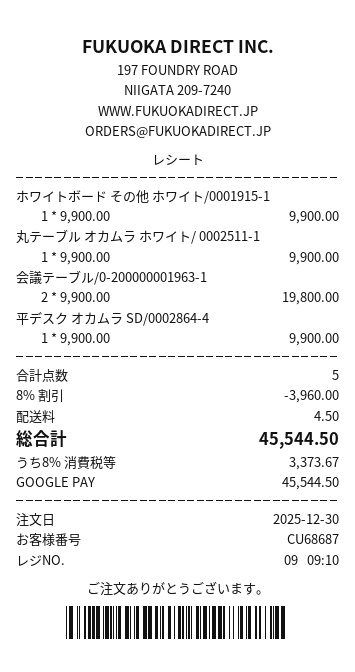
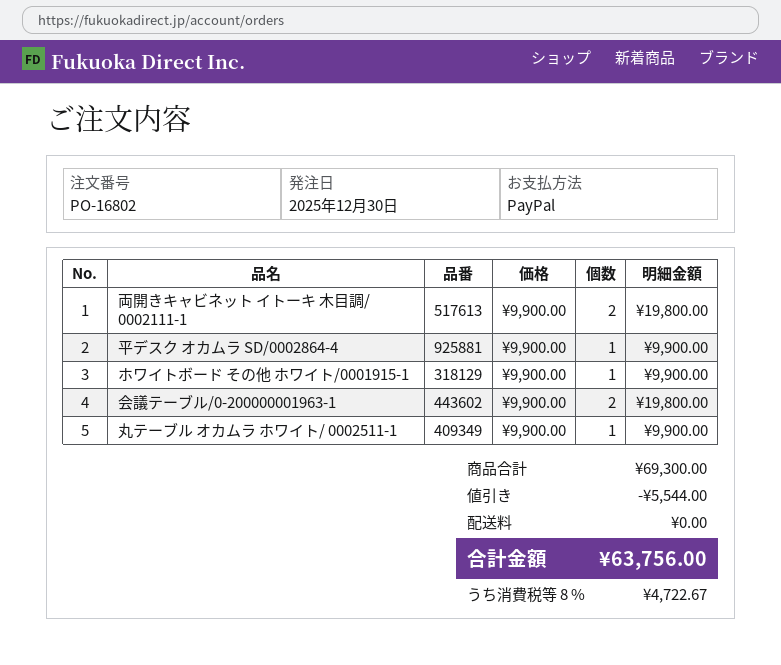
payment method: Google Pay -> PayPal
両開きキャビネット イトーキ 木目調/ 0002111-1: none -> 2 x 9900.00 = 19800.00
discount: 3960.00 -> 5544.00
shipping: 4.50 -> 0.00
tax: 8% = 3373.67 -> 8% = 4722.67
total: 45544.50 -> 63756.00

